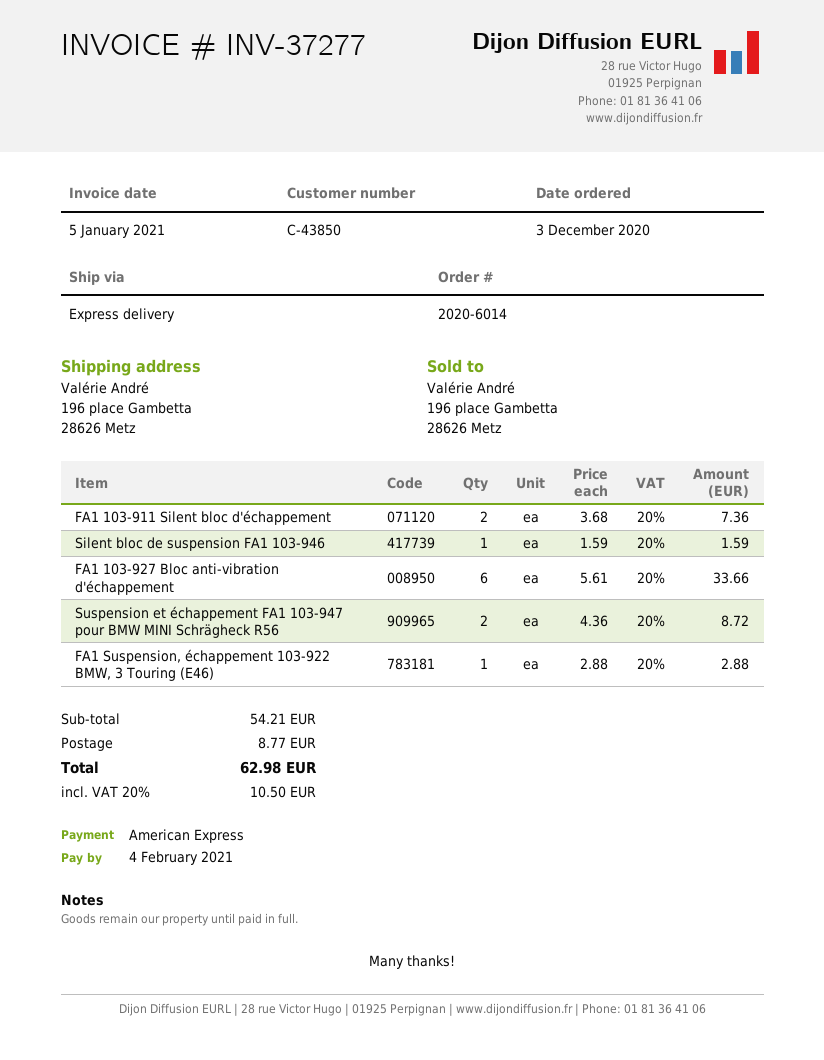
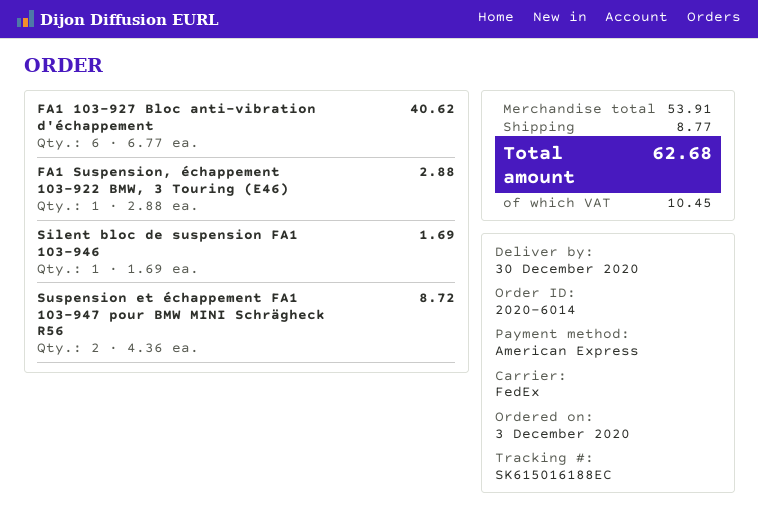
shipping method: express -> FedEx
FA1 103-911 Silent bloc d'échappement: 2 x 3.68 = 7.36 -> none
Silent bloc de suspension FA1 103-946: 1 x 1.59 = 1.59 -> 1 x 1.69 = 1.69
FA1 103-927 Bloc anti-vibration d'échappement: 6 x 5.61 = 33.66 -> 6 x 6.77 = 40.62
subtotal: 54.21 -> 53.91
tax: 10.50 -> 10.45
total: 62.98 -> 62.68

